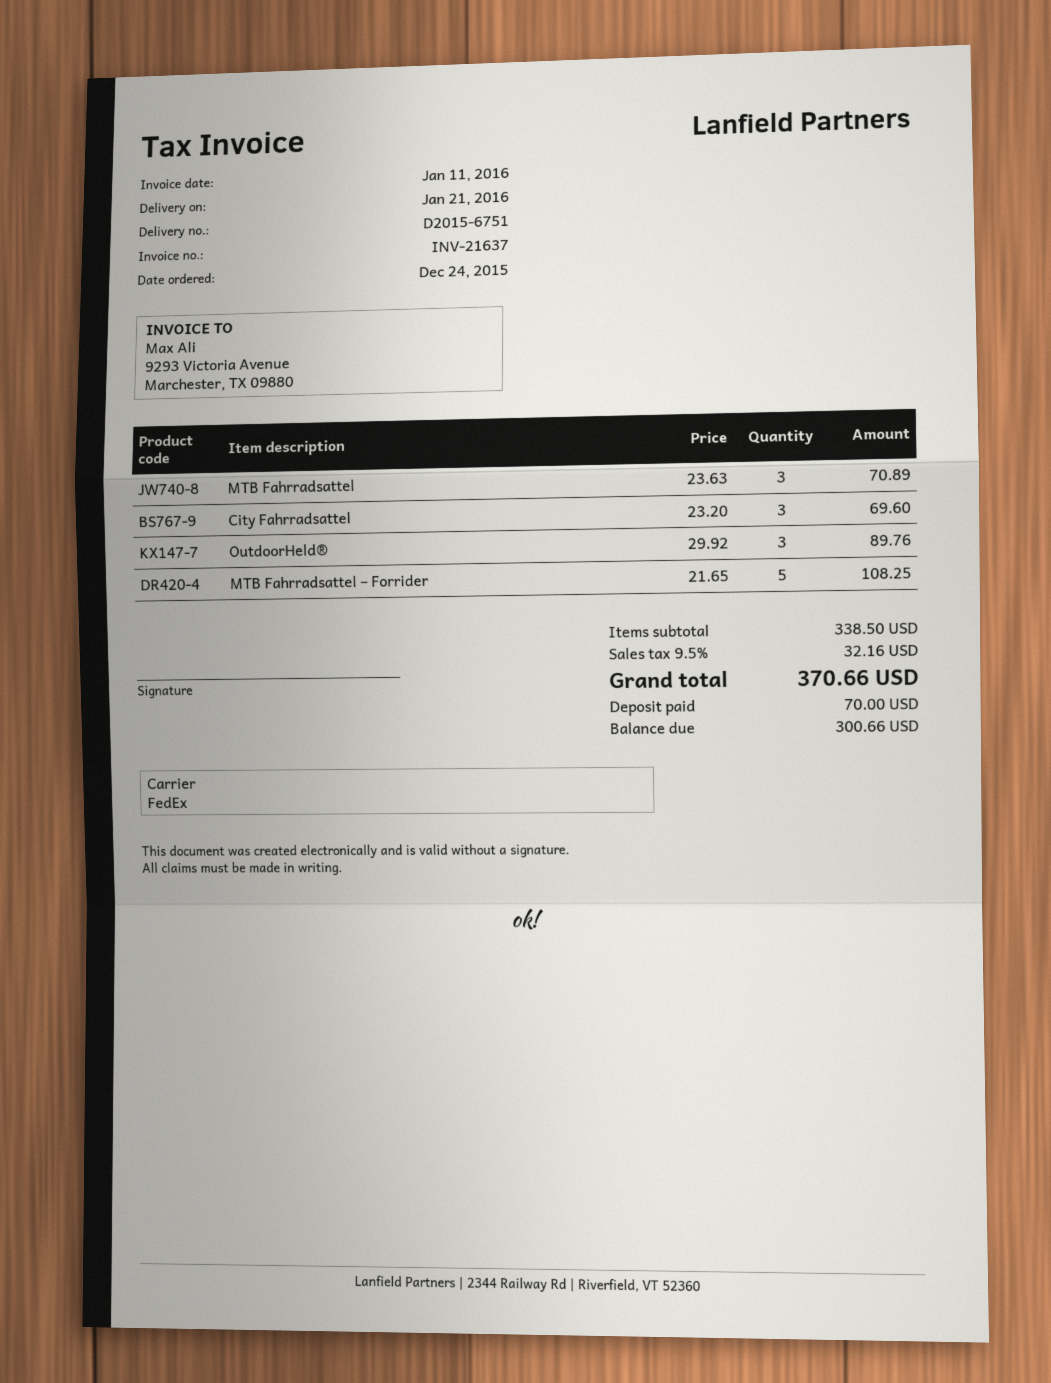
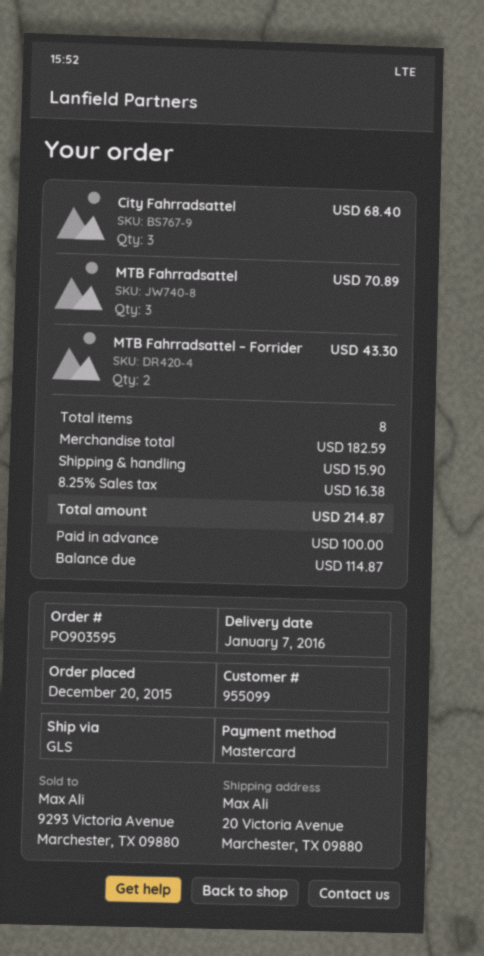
order date: 2015-12-24 -> 2015-12-20
delivery date: 2016-01-21 -> 2016-01-07
shipping method: FedEx -> GLS
City Fahrradsattel: 3 for 69.60 -> 3 for 68.40
OutdoorHeld®: 3 for 89.76 -> none
MTB Fahrradsattel – Forrider: 5 for 108.25 -> 2 for 43.30
subtotal: 338.50 -> 182.59
shipping: none -> 15.90
tax: 9.5% = 32.16 -> 8.25% = 16.38
total: 370.66 -> 214.87
deposit: 70.00 -> 100.00
balance: 300.66 -> 114.87

